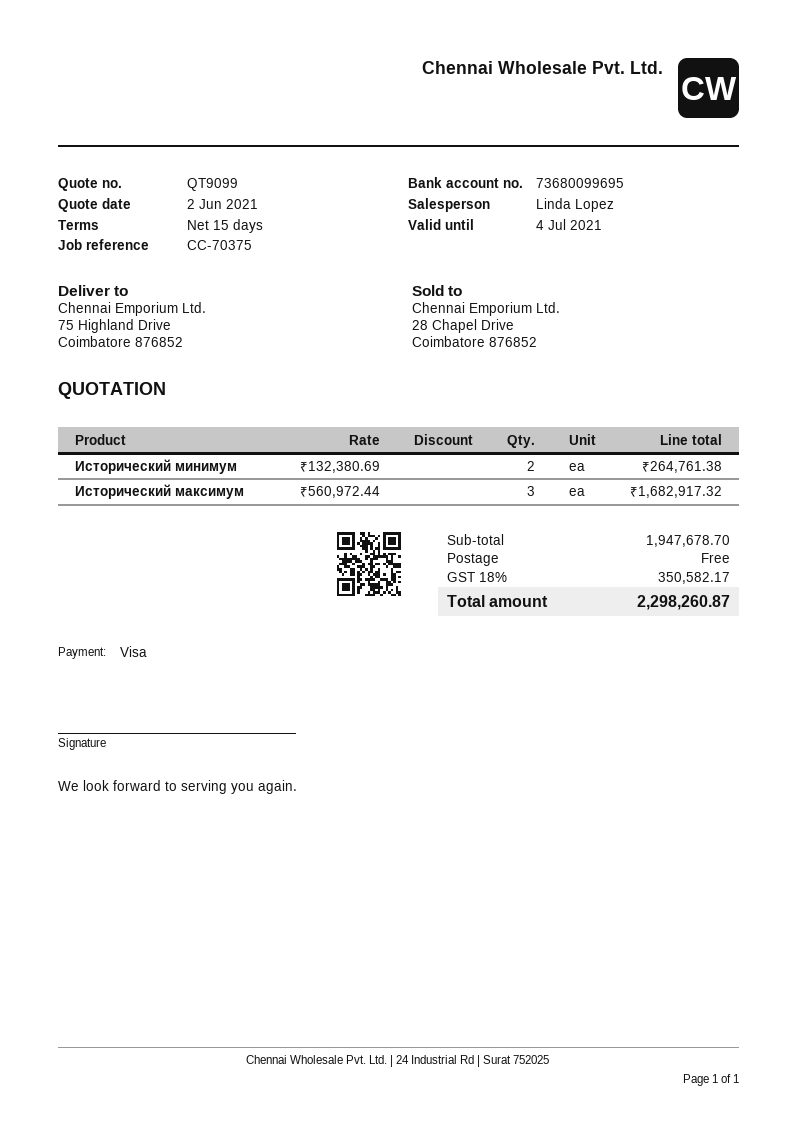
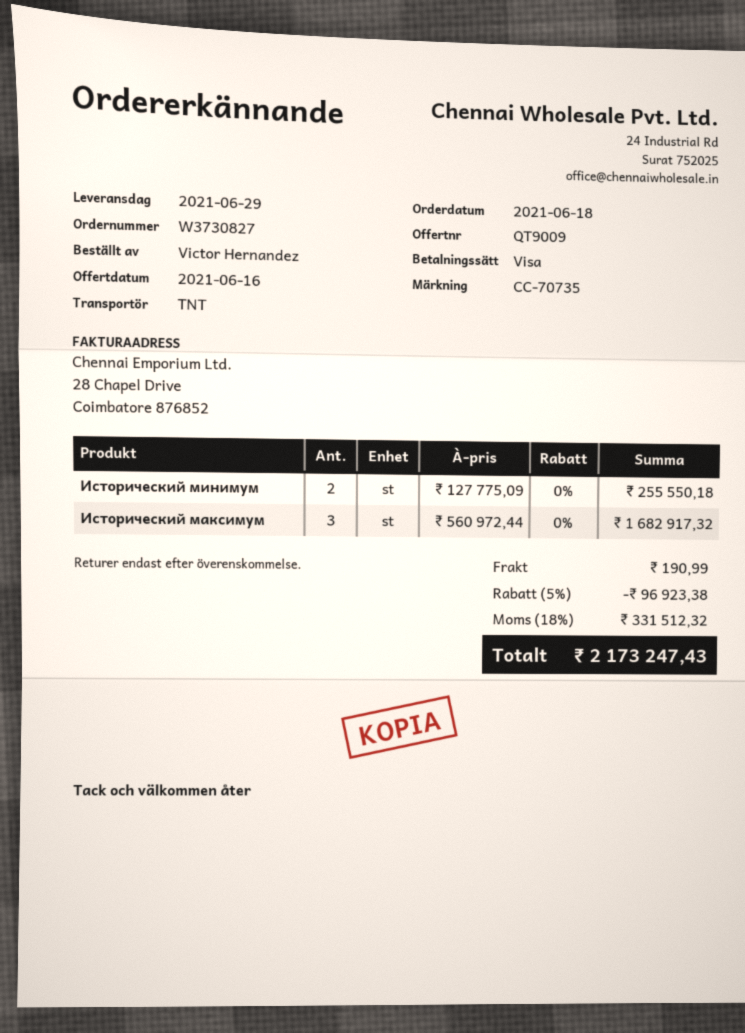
quote number: QT9099 -> QT9009
quote date: 2021-06-02 -> 2021-06-16
reference: CC-70375 -> CC-70735
Исторический минимум: 2 x 132380.69 = 264761.38 -> 2 x 127775.09 = 255550.18
discount: none -> 5% = 96923.38
shipping: 0.00 -> 190.99
tax: 18% = 350582.17 -> 18% = 331512.32
total: 2298260.87 -> 2173247.43

